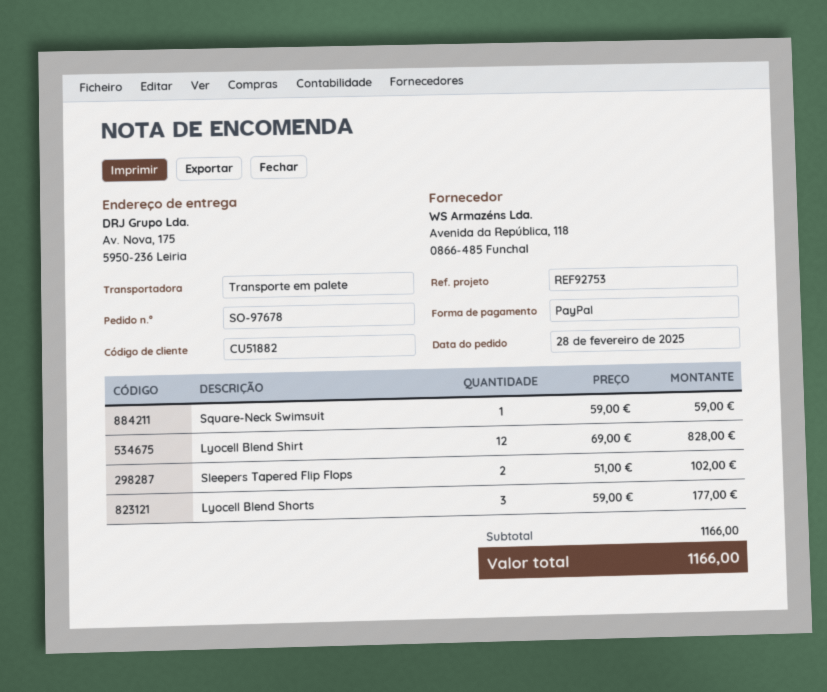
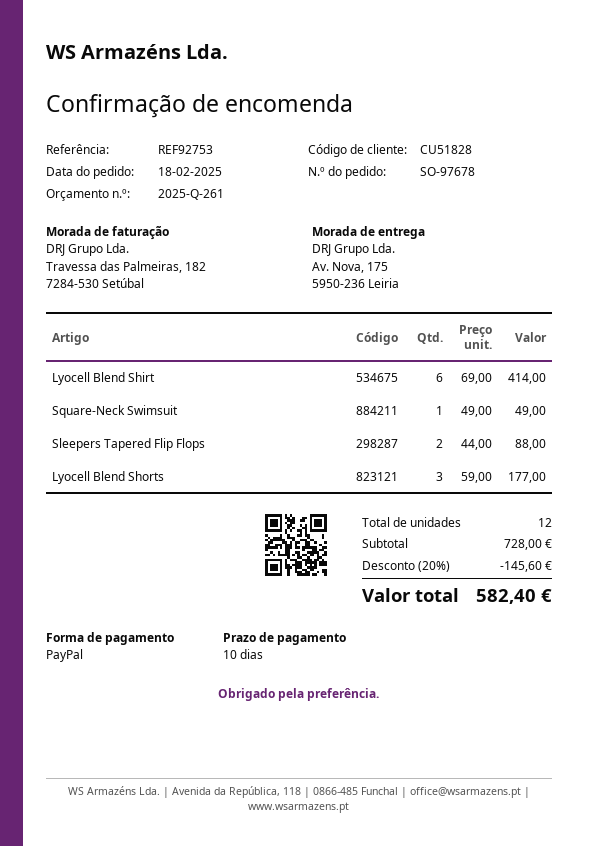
order date: 2025-02-28 -> 2025-02-18
customer number: CU51882 -> CU51828
Square-Neck Swimsuit: 1 x 59.00 = 59.00 -> 1 x 49.00 = 49.00
Lyocell Blend Shirt: 12 x 69.00 = 828.00 -> 6 x 69.00 = 414.00
Sleepers Tapered Flip Flops: 2 x 51.00 = 102.00 -> 2 x 44.00 = 88.00
subtotal: 1166.00 -> 728.00
discount: none -> 20% = 145.60
total: 1166.00 -> 582.40

